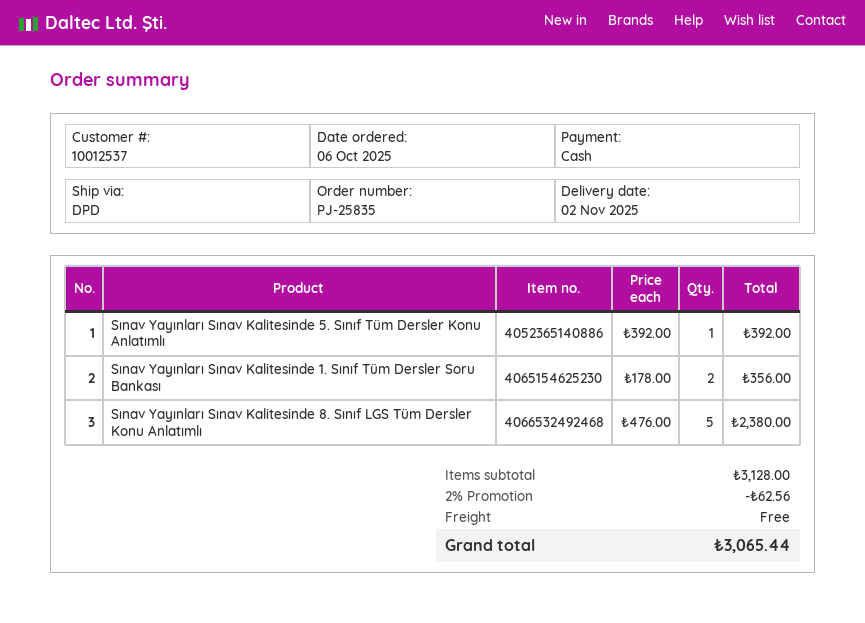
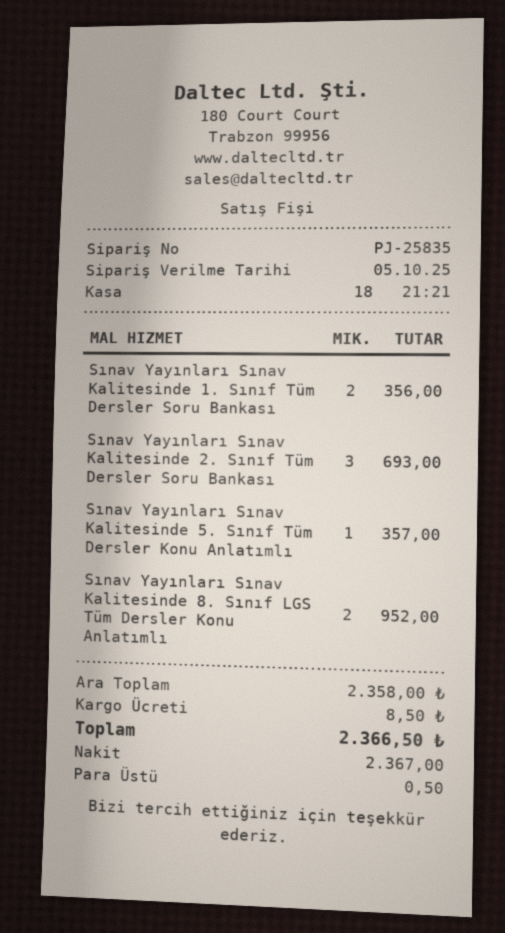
order date: 2025-10-06 -> 2025-10-05
Sınav Yayınları Sınav Kalitesinde 5. Sınıf Tüm Dersler Konu Anlatımlı: 1 for 392.00 -> 1 for 357.00
Sınav Yayınları Sınav Kalitesinde 8. Sınıf LGS Tüm Dersler Konu Anlatımlı: 5 for 2380.00 -> 2 for 952.00
Sınav Yayınları Sınav Kalitesinde 2. Sınıf Tüm Dersler Soru Bankası: none -> 3 for 693.00
subtotal: 3128.00 -> 2358.00
discount: 2% = 62.56 -> none
shipping: 0.00 -> 8.50
total: 3065.44 -> 2366.50

